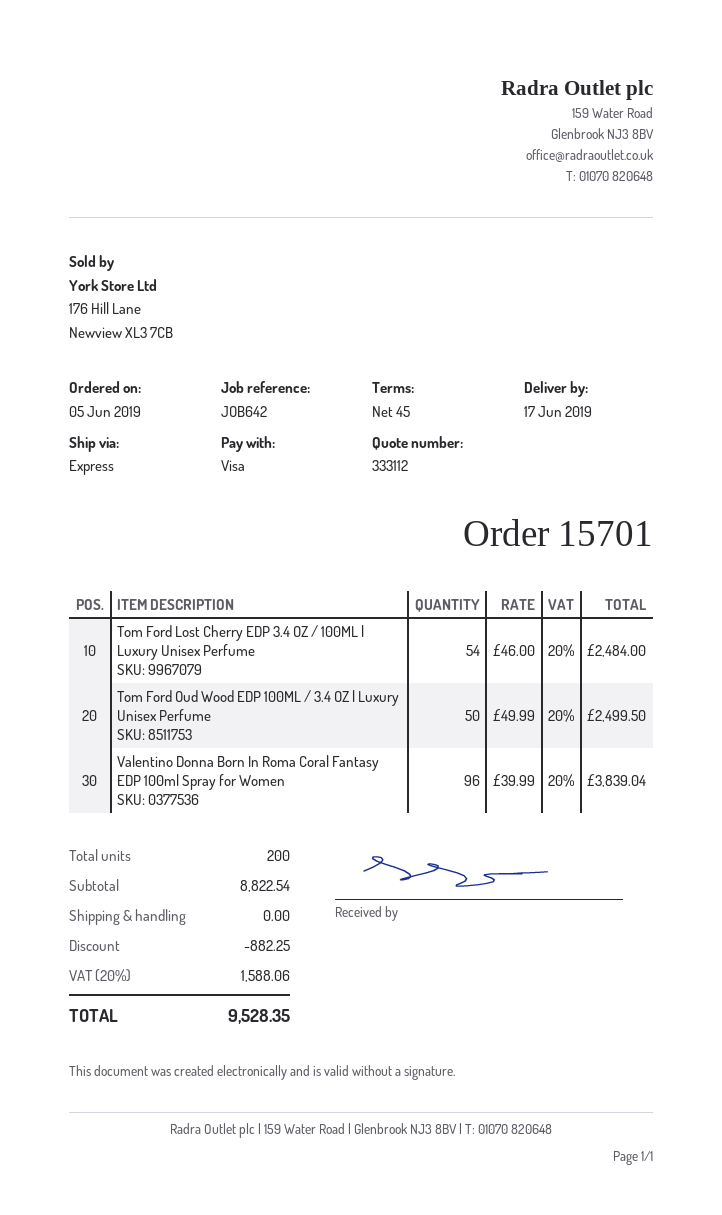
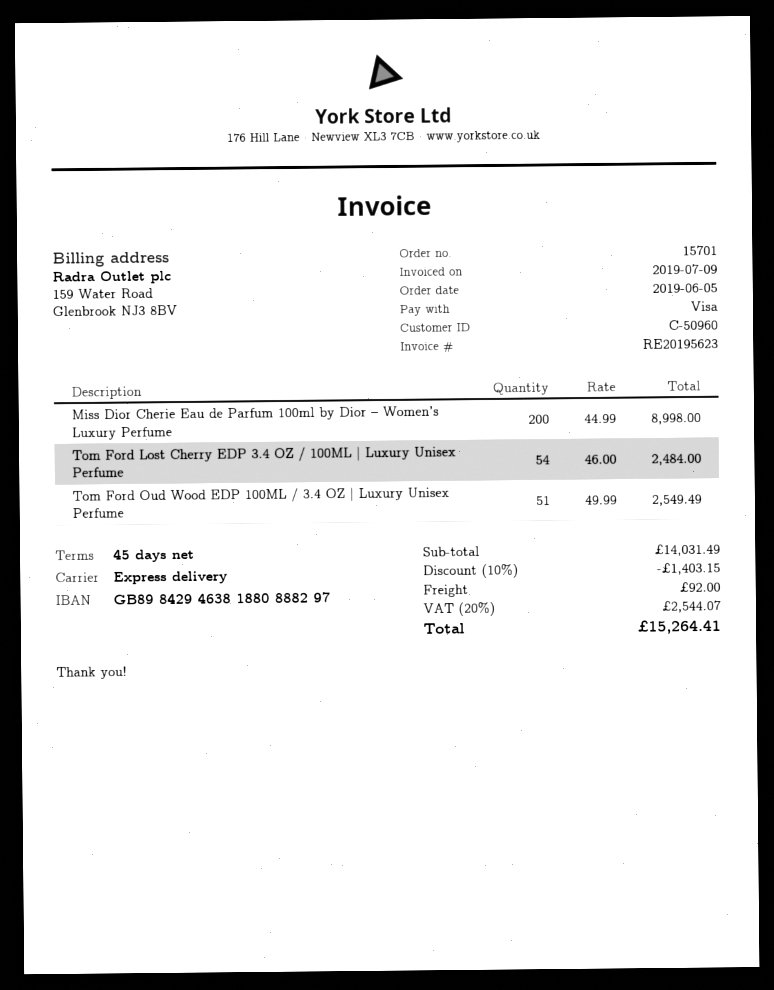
Tom Ford Oud Wood EDP 100ML / 3.4 OZ | Luxury Unisex Perfume: 50 x 49.99 = 2499.50 -> 51 x 49.99 = 2549.49
Valentino Donna Born In Roma Coral Fantasy EDP 100ml Spray for Women: 96 x 39.99 = 3839.04 -> none
Miss Dior Cherie Eau de Parfum 100ml by Dior – Women’s Luxury Perfume: none -> 200 x 44.99 = 8998.00
subtotal: 8822.54 -> 14031.49
discount: 882.25 -> 1403.15
shipping: 0.00 -> 92.00
tax: 20% = 1588.06 -> 20% = 2544.07
total: 9528.35 -> 15264.41

